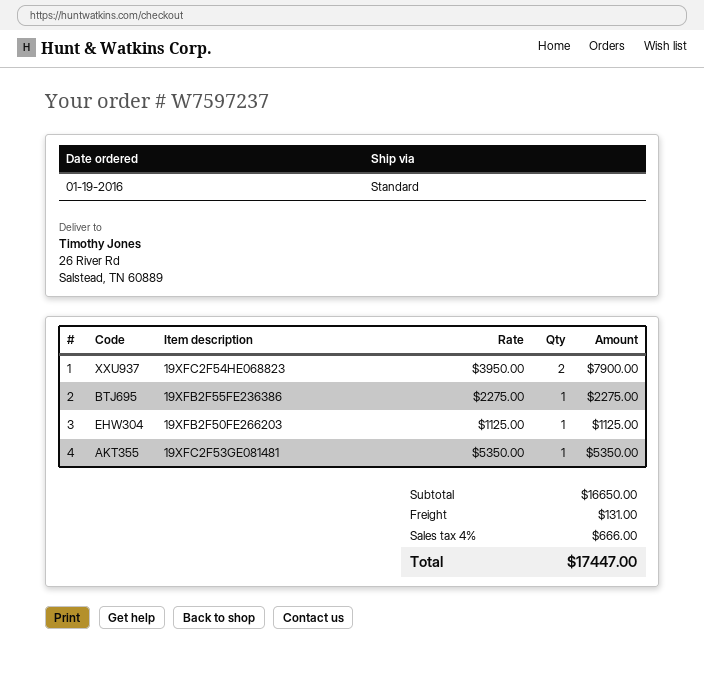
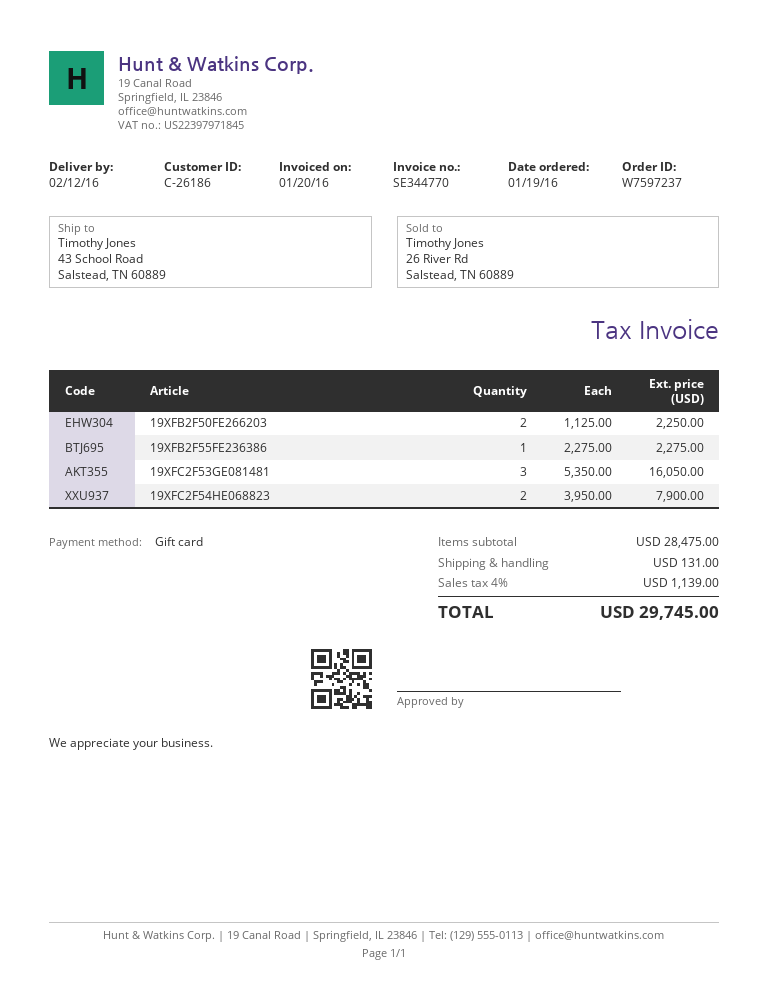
ship to: 26 River Rd, Salstead, TN 60889 -> 43 School Road, Salstead, TN 60889
19XFB2F50FE266203: 1 x 1125.00 = 1125.00 -> 2 x 1125.00 = 2250.00
19XFC2F53GE081481: 1 x 5350.00 = 5350.00 -> 3 x 5350.00 = 16050.00
subtotal: 16650.00 -> 28475.00
tax: 4% = 666.00 -> 4% = 1139.00
total: 17447.00 -> 29745.00

